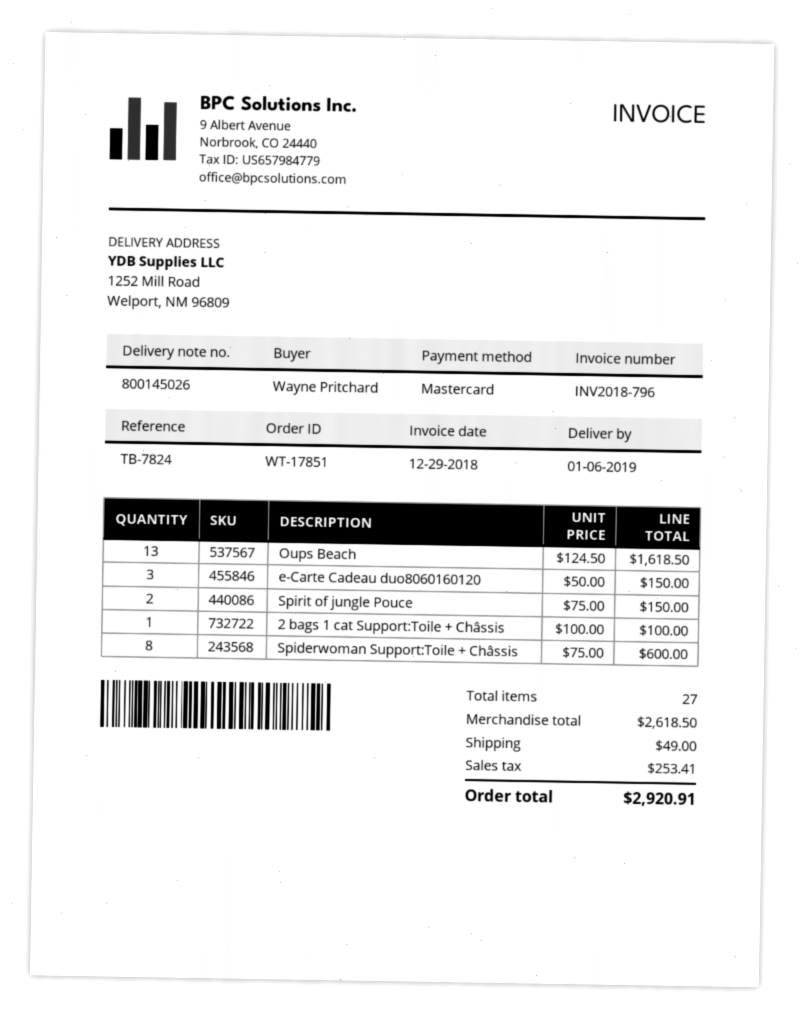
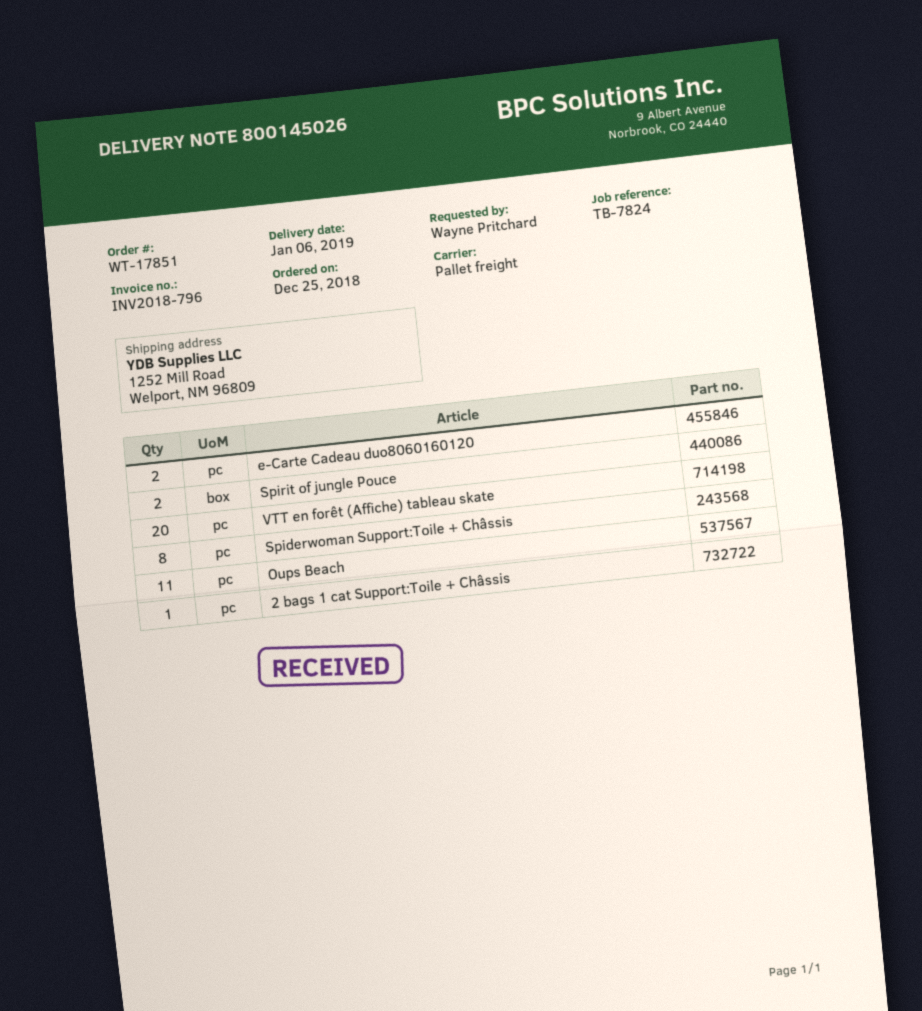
Oups Beach: 13 -> 11
e-Carte Cadeau duo8060160120: 3 -> 2
VTT en forêt (Affiche) tableau skate: none -> 20

